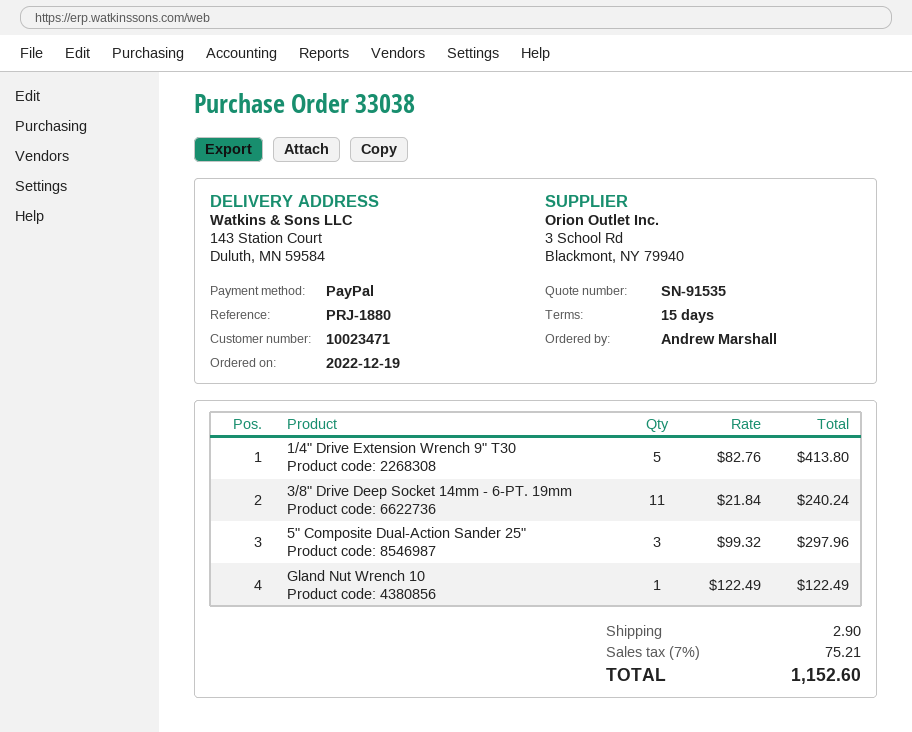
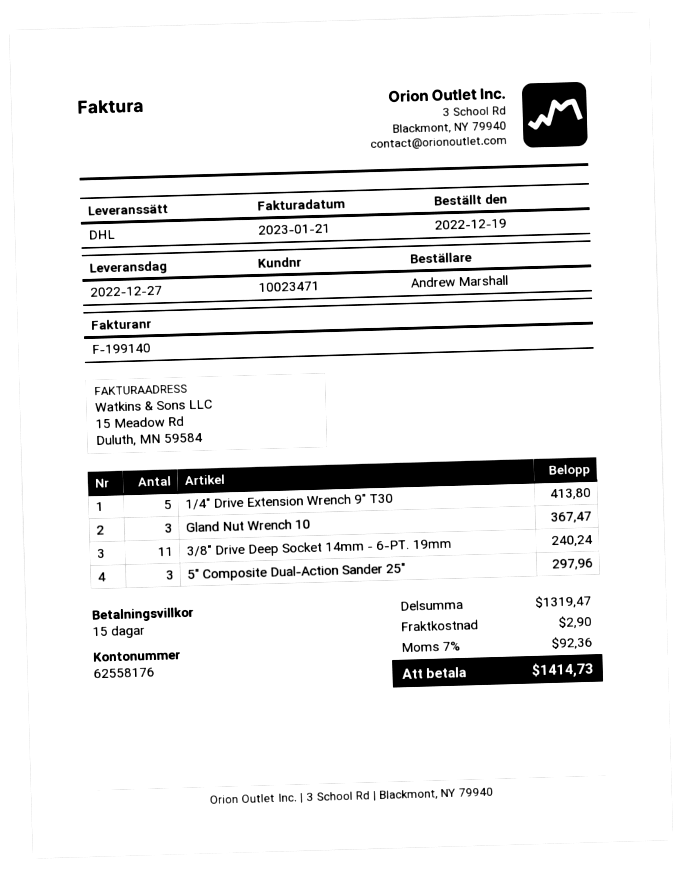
Gland Nut Wrench 10: 1 for 122.49 -> 3 for 367.47
tax: 7% = 75.21 -> 7% = 92.36
total: 1152.60 -> 1414.73

